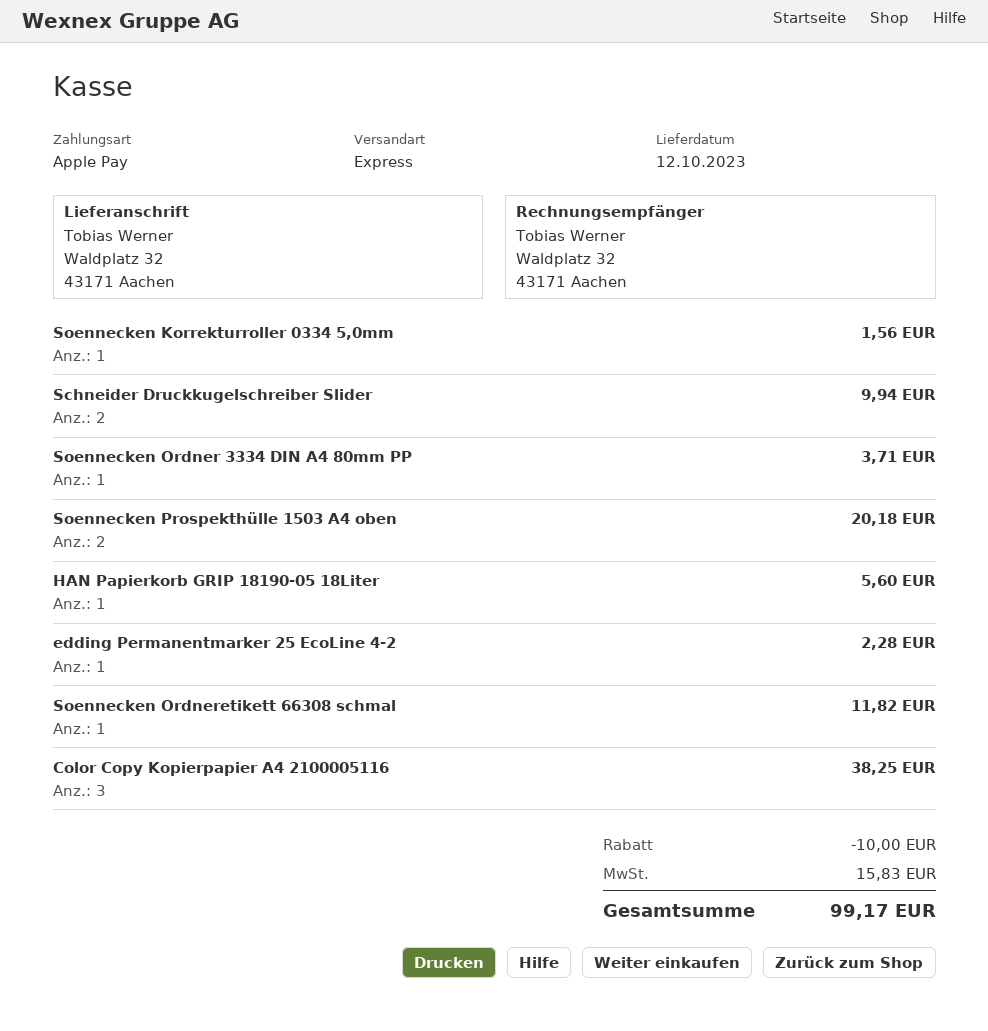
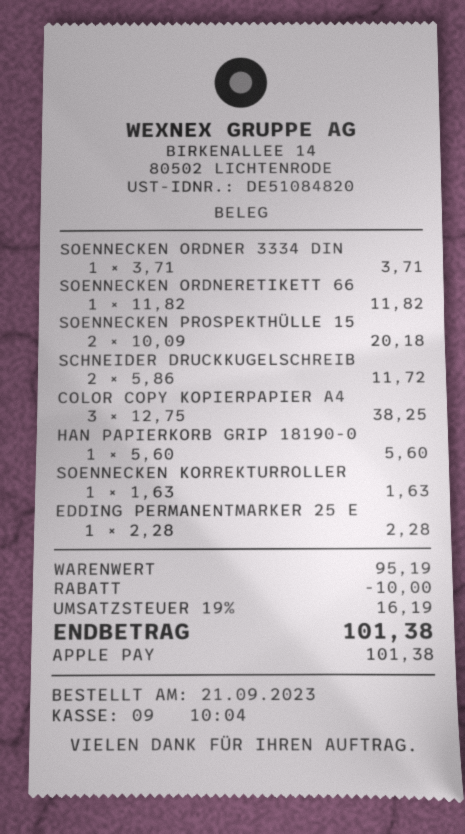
Soennecken Korrekturroller 0334 5,0mm: 1 for 1.56 -> 1 for 1.63
Schneider Druckkugelschreiber Slider: 2 for 9.94 -> 2 for 11.72
tax: 15.83 -> 16.19
total: 99.17 -> 101.38

